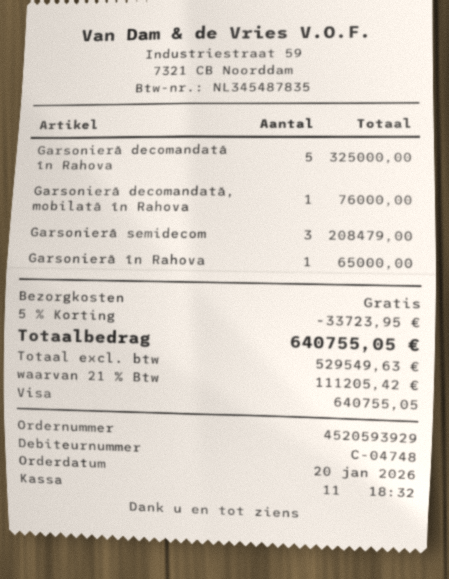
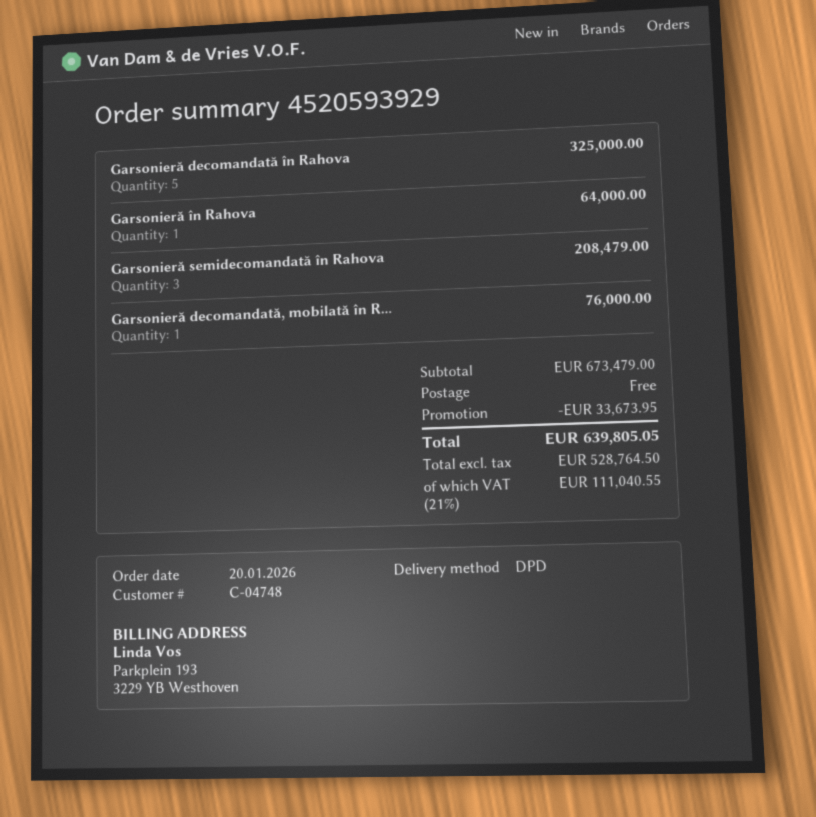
Garsonieră în Rahova: 1 for 65000.00 -> 1 for 64000.00
discount: 33723.95 -> 33673.95
net: 529549.63 -> 528764.50
tax: 21% = 111205.42 -> 21% = 111040.55
total: 640755.05 -> 639805.05

